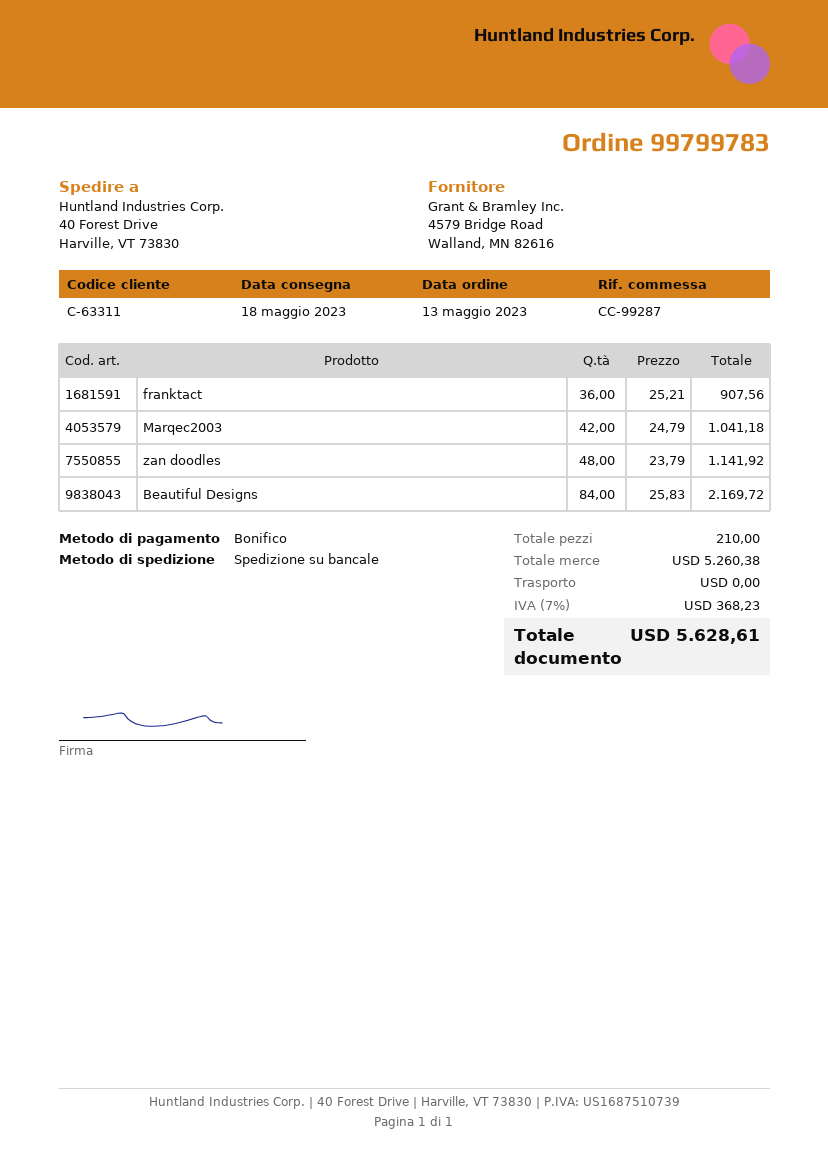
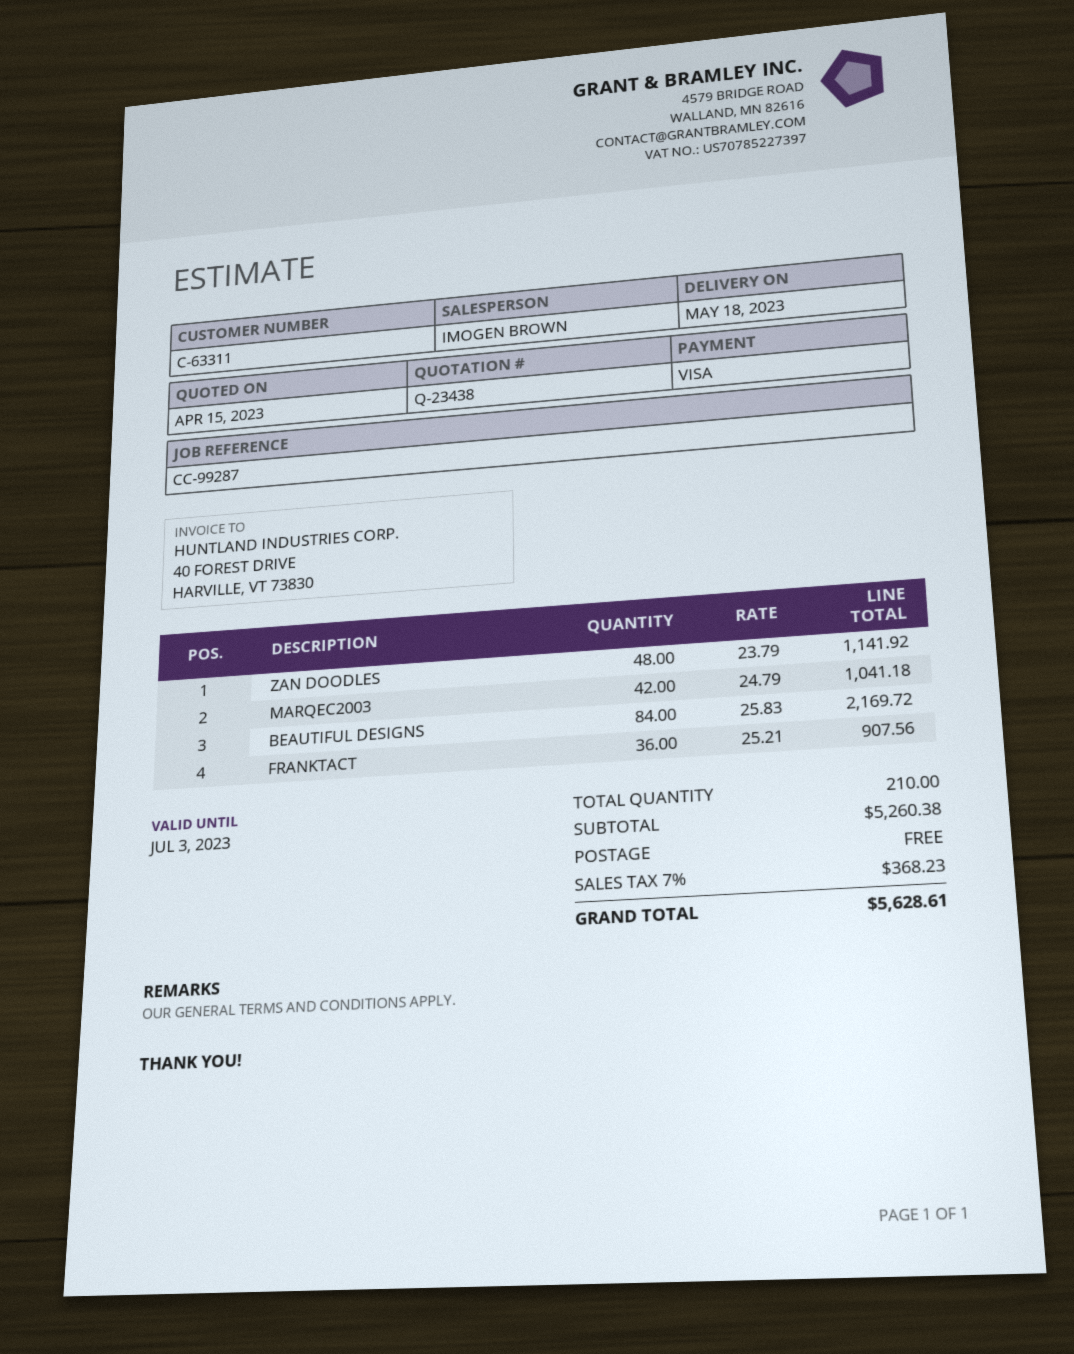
payment method: bank transfer -> Visa

